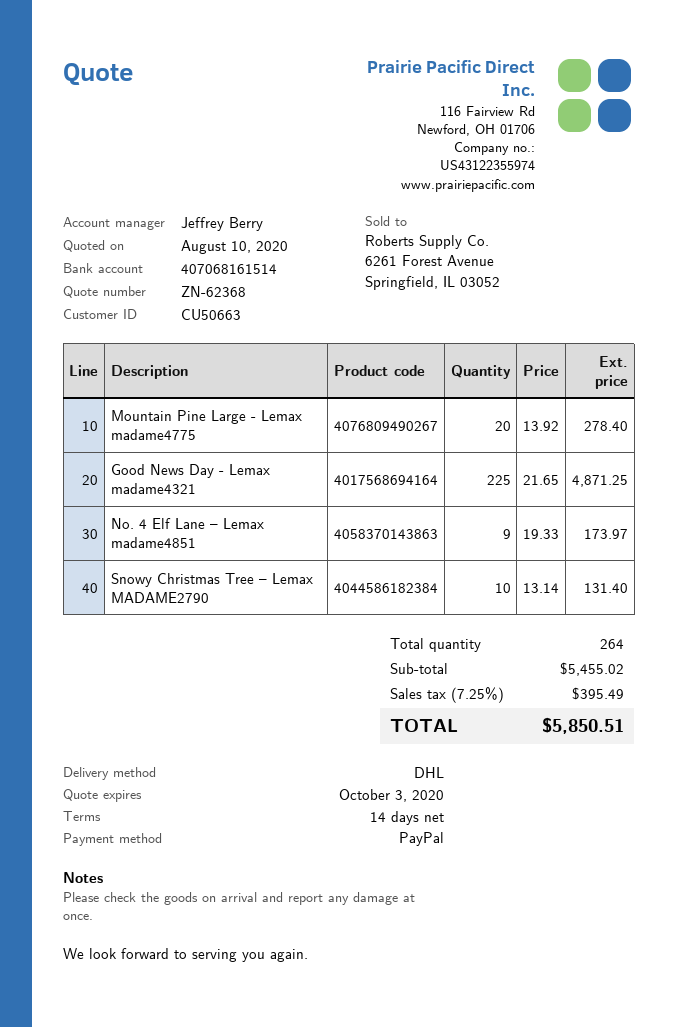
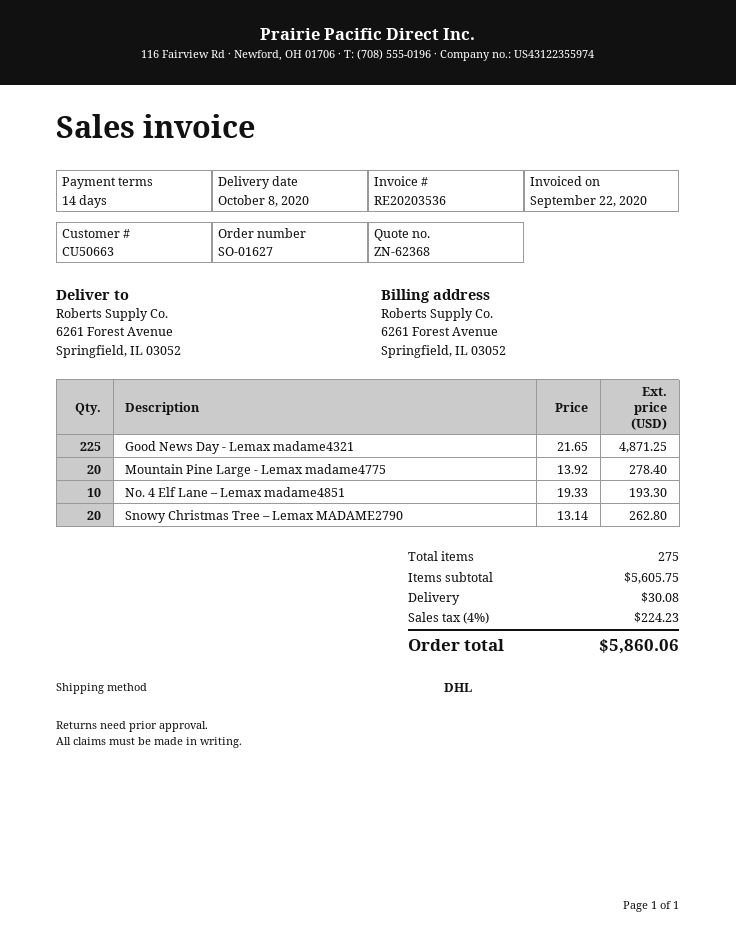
No. 4 Elf Lane – Lemax madame4851: 9 x 19.33 = 173.97 -> 10 x 19.33 = 193.30
Snowy Christmas Tree – Lemax MADAME2790: 10 x 13.14 = 131.40 -> 20 x 13.14 = 262.80
total quantity: 264 -> 275
subtotal: 5455.02 -> 5605.75
shipping: none -> 30.08
tax: 7.25% = 395.49 -> 4% = 224.23
total: 5850.51 -> 5860.06

